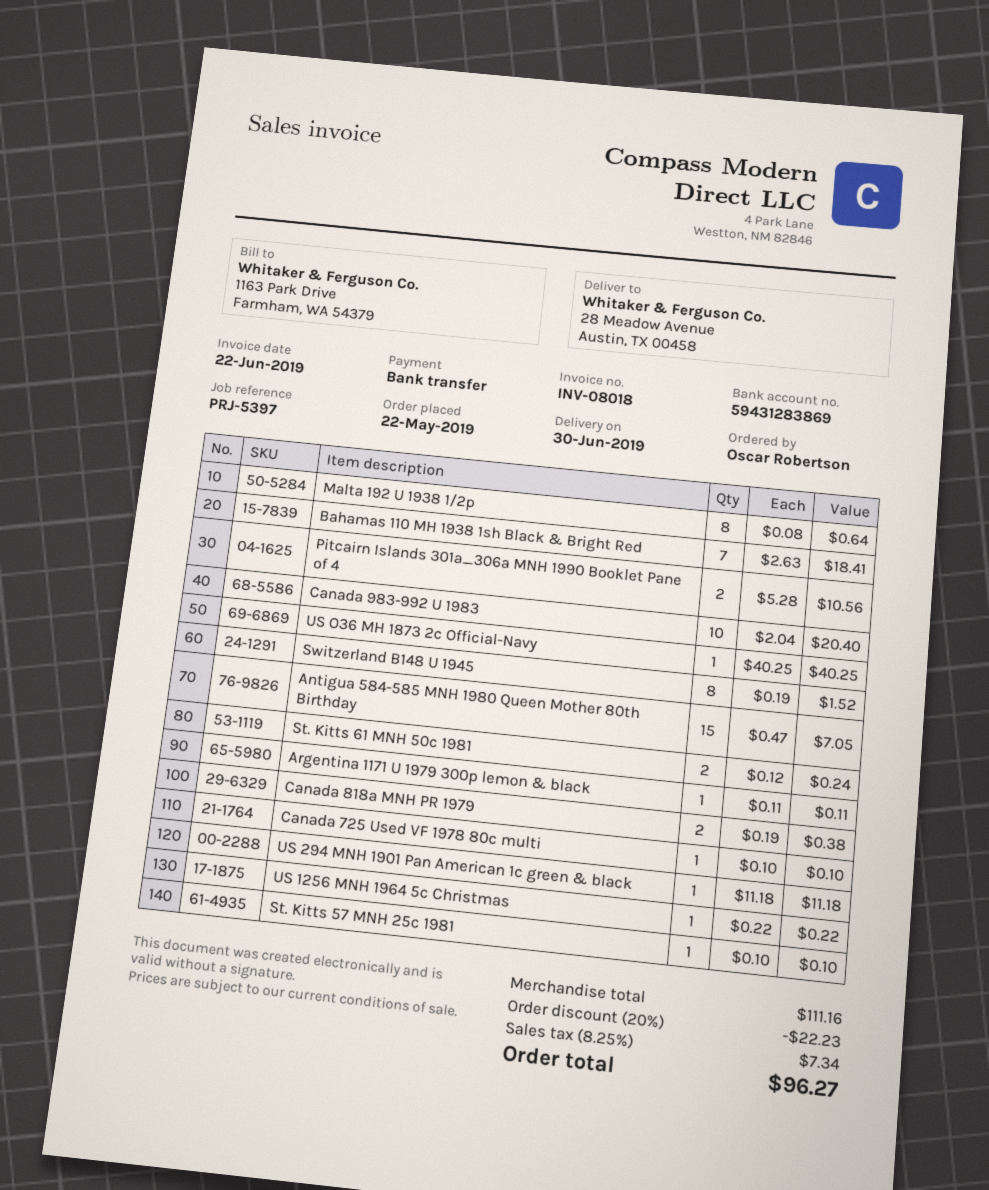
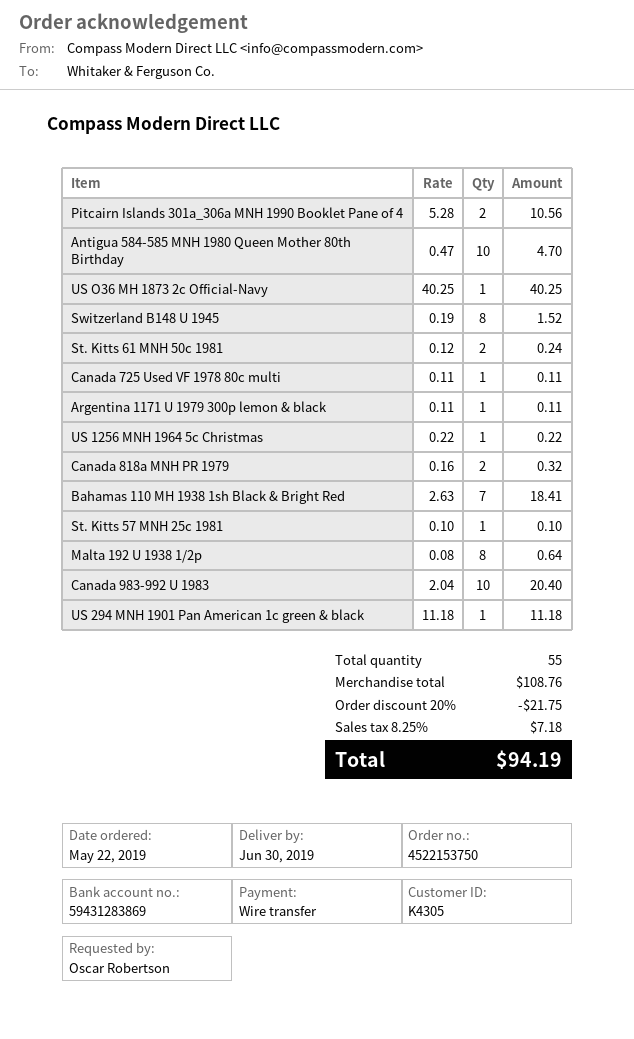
Antigua 584-585 MNH 1980 Queen Mother 80th Birthday: 15 x 0.47 = 7.05 -> 10 x 0.47 = 4.70
Canada 818a MNH PR 1979: 2 x 0.19 = 0.38 -> 2 x 0.16 = 0.32
Canada 725 Used VF 1978 80c multi: 1 x 0.10 = 0.10 -> 1 x 0.11 = 0.11
subtotal: 111.16 -> 108.76
discount: 20% = 22.23 -> 20% = 21.75
tax: 8.25% = 7.34 -> 8.25% = 7.18
total: 96.27 -> 94.19

